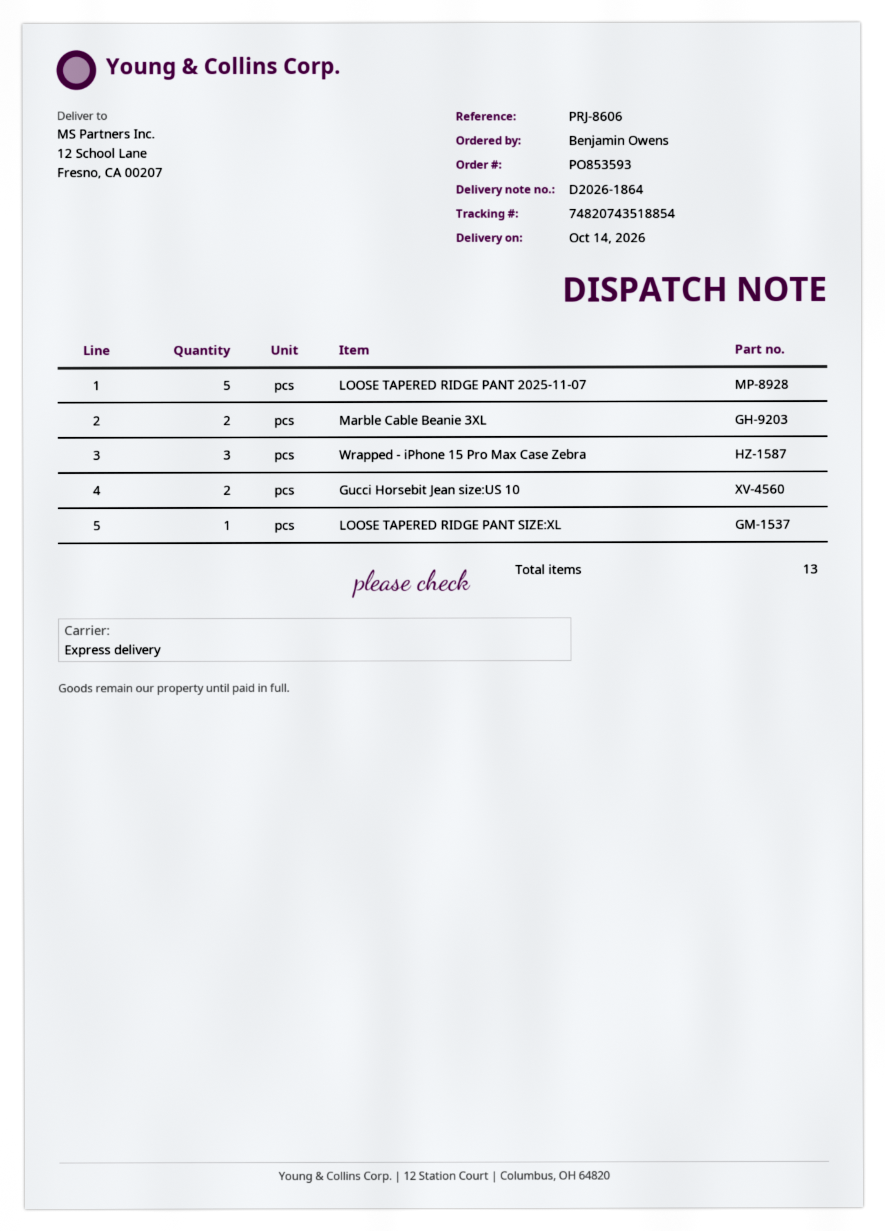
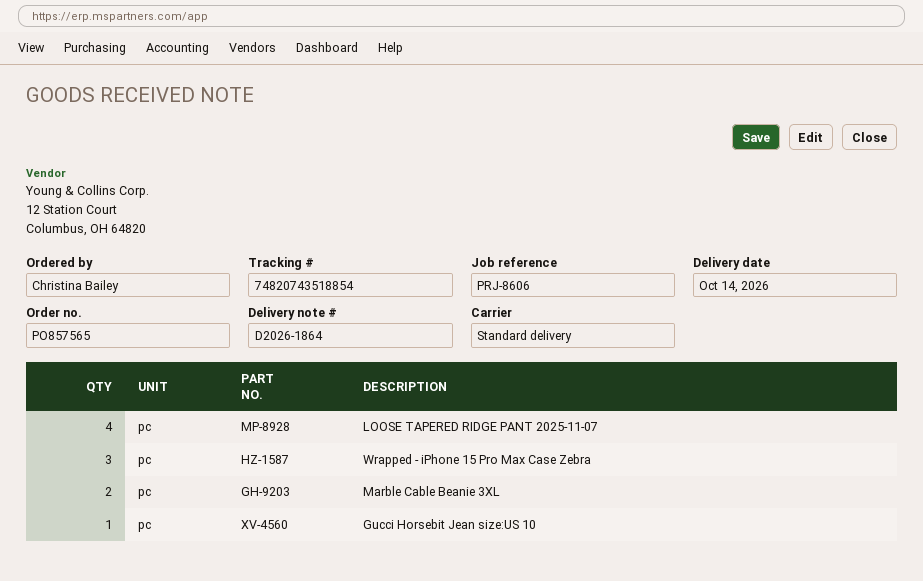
order number: PO853593 -> PO857565
ordered by: Benjamin Owens -> Christina Bailey
shipping method: express -> standard
LOOSE TAPERED RIDGE PANT 2025-11-07: 5 -> 4
Gucci Horsebit Jean size:US 10: 2 -> 1
LOOSE TAPERED RIDGE PANT SIZE:XL: 1 -> none

